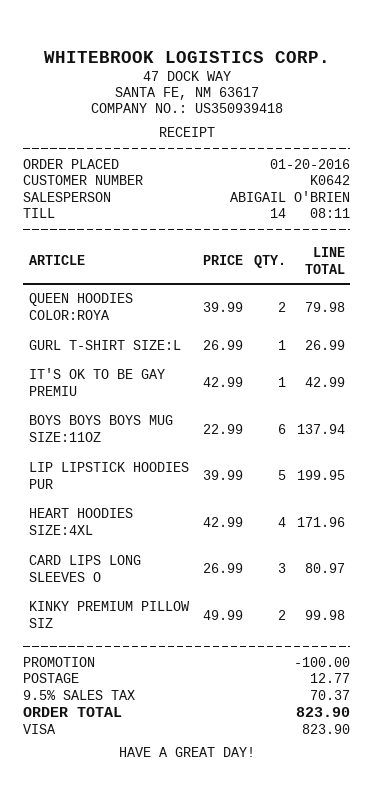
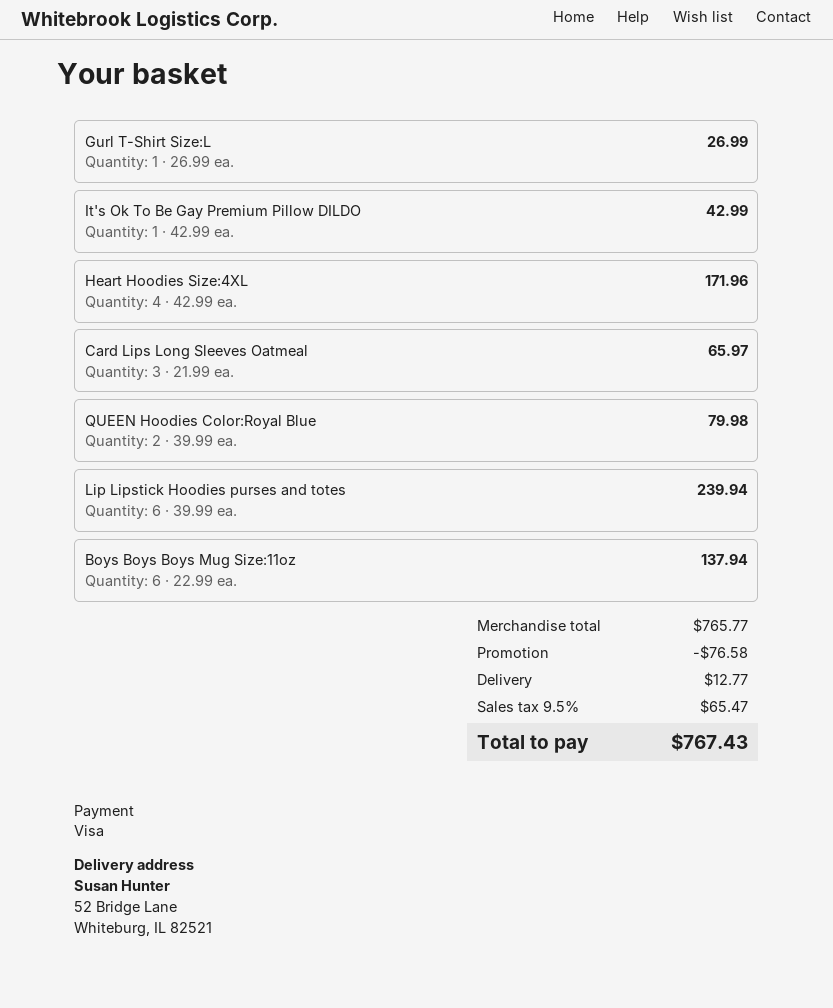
LIP LIPSTICK HOODIES PUR: 5 x 39.99 = 199.95 -> 6 x 39.99 = 239.94
CARD LIPS LONG SLEEVES O: 3 x 26.99 = 80.97 -> 3 x 21.99 = 65.97
KINKY PREMIUM PILLOW SIZ: 2 x 49.99 = 99.98 -> none
discount: 100.00 -> 76.58
tax: 9.5% = 70.37 -> 9.5% = 65.47
total: 823.90 -> 767.43

